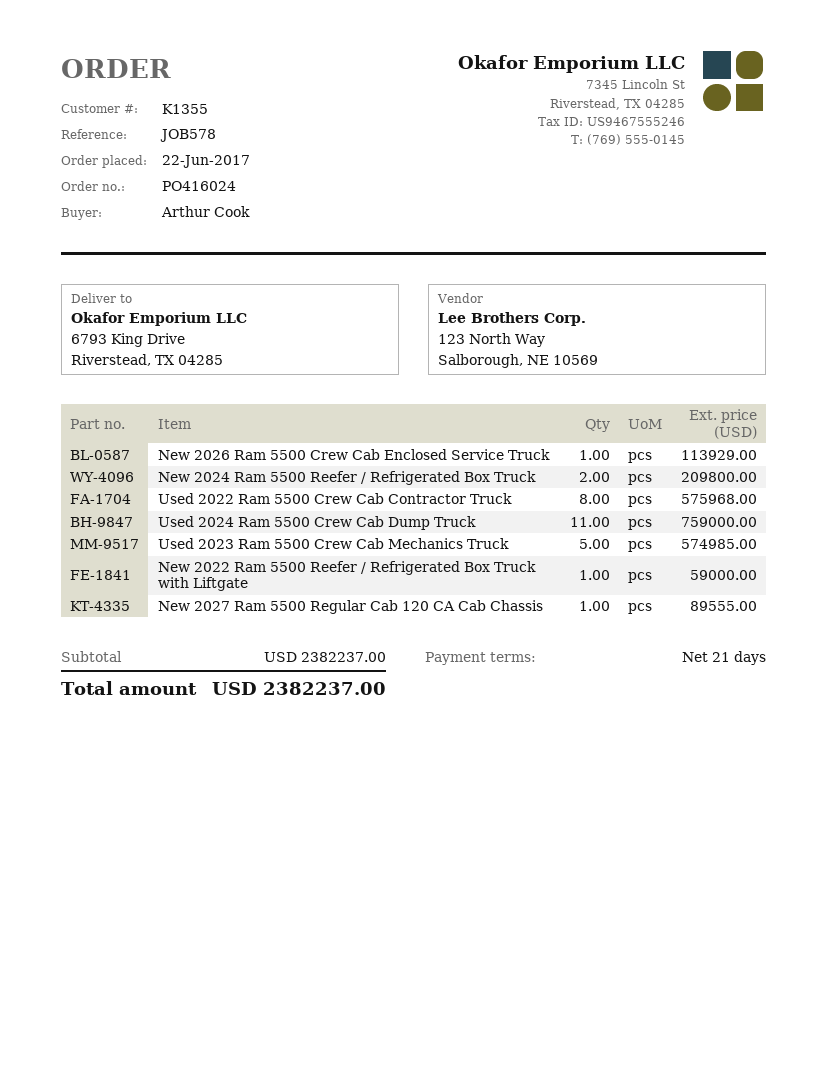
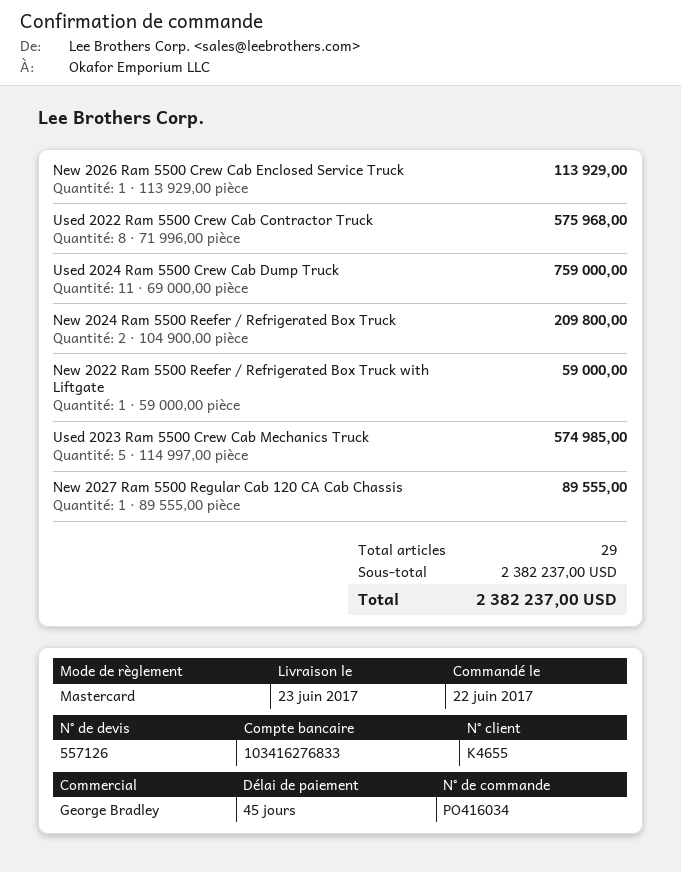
order number: PO416024 -> PO416034
payment terms: 21 days -> 45 days
customer number: K1355 -> K4655

